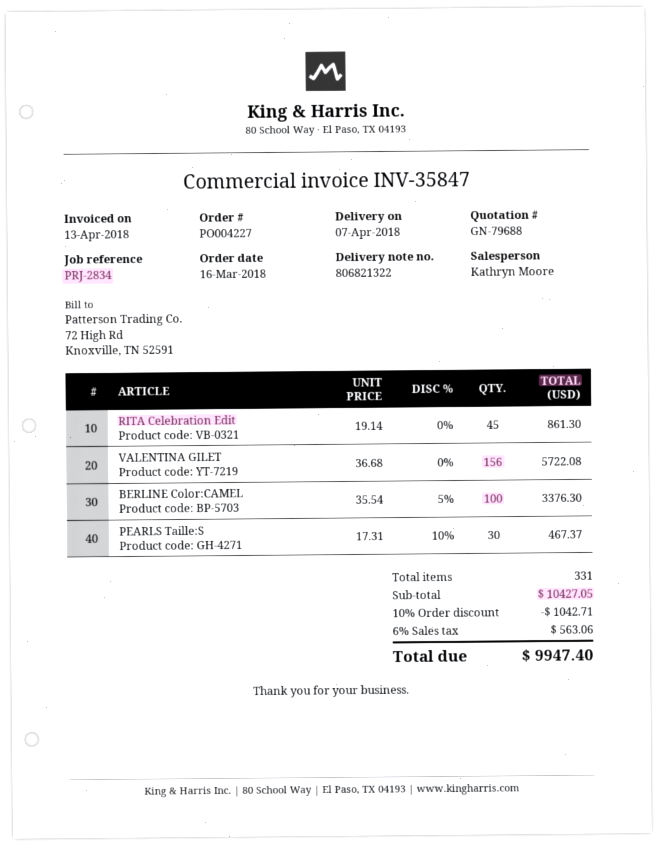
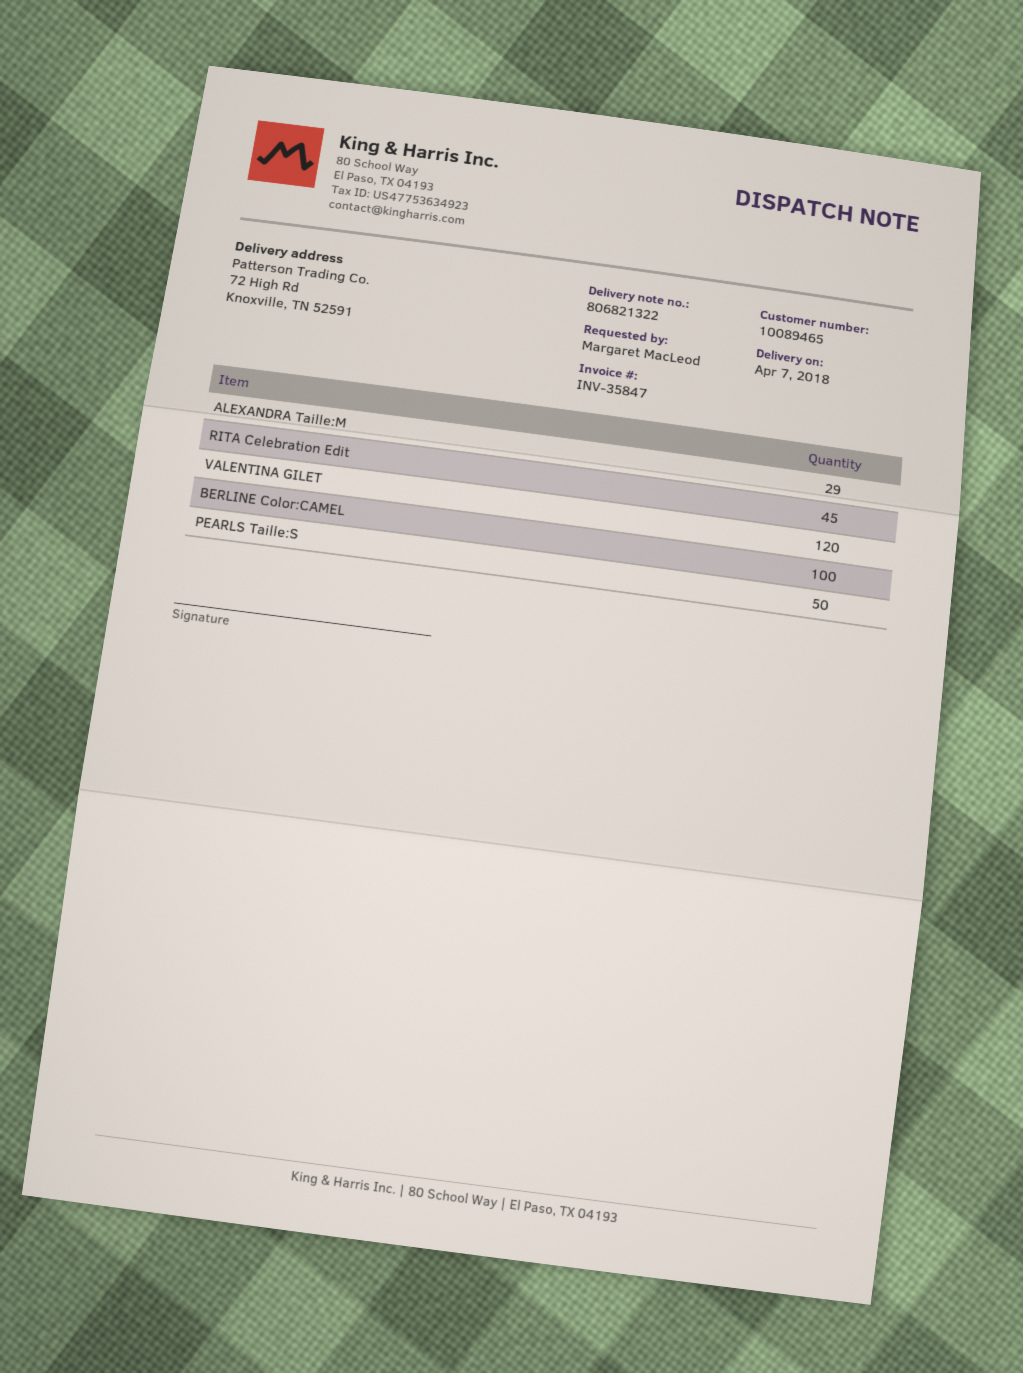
VALENTINA GILET: 156 -> 120
PEARLS Taille:S: 30 -> 50
ALEXANDRA Taille:M: none -> 29

